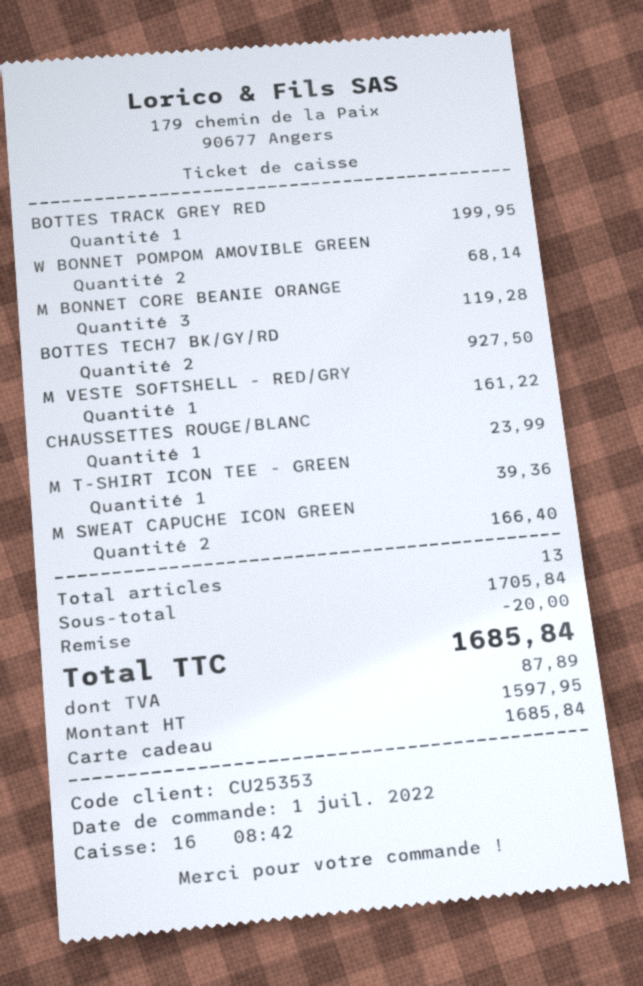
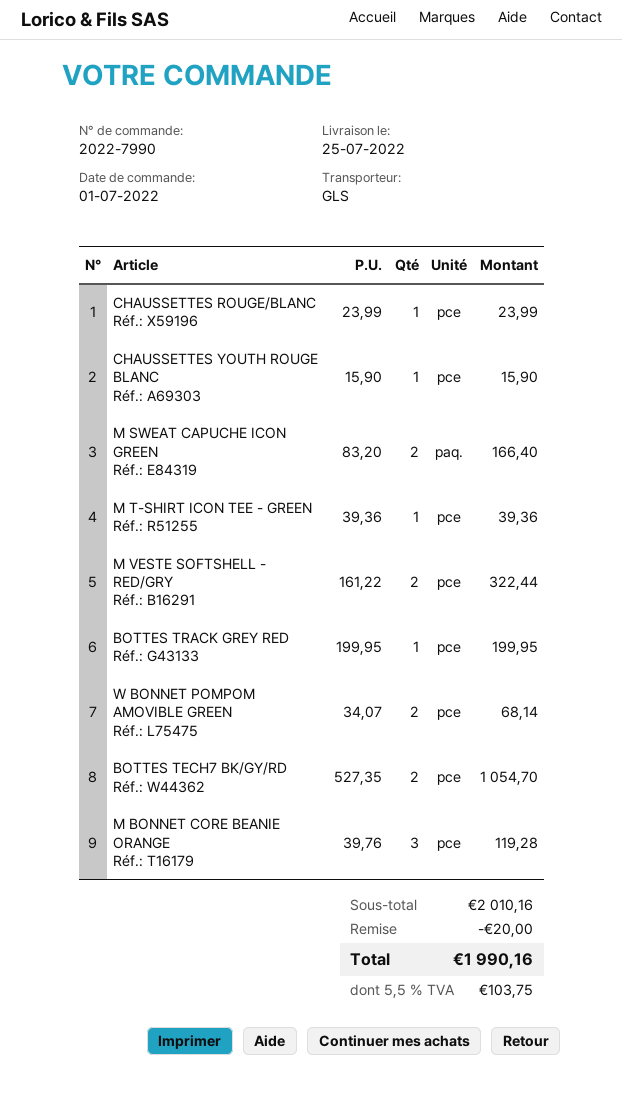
BOTTES TECH7 BK/GY/RD: 2 for 927.50 -> 2 for 1054.70
M VESTE SOFTSHELL - RED/GRY: 1 for 161.22 -> 2 for 322.44
CHAUSSETTES YOUTH ROUGE BLANC: none -> 1 for 15.90
subtotal: 1705.84 -> 2010.16
tax: 87.89 -> 103.75
total: 1685.84 -> 1990.16

